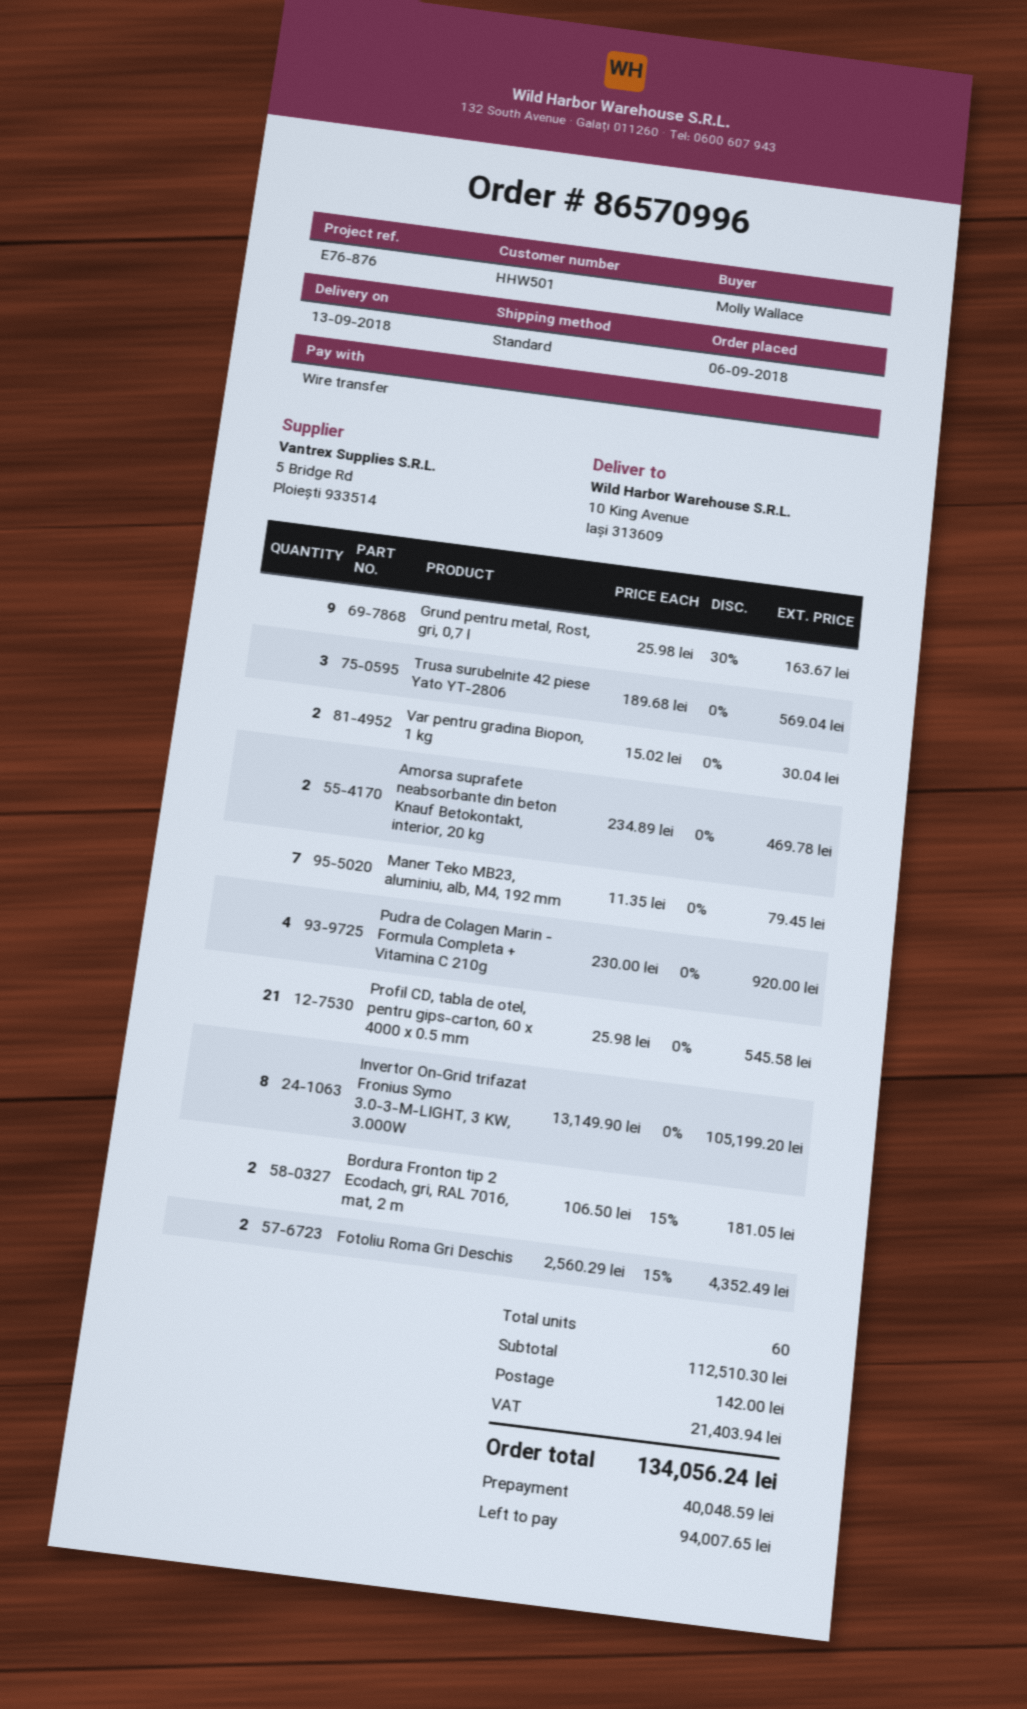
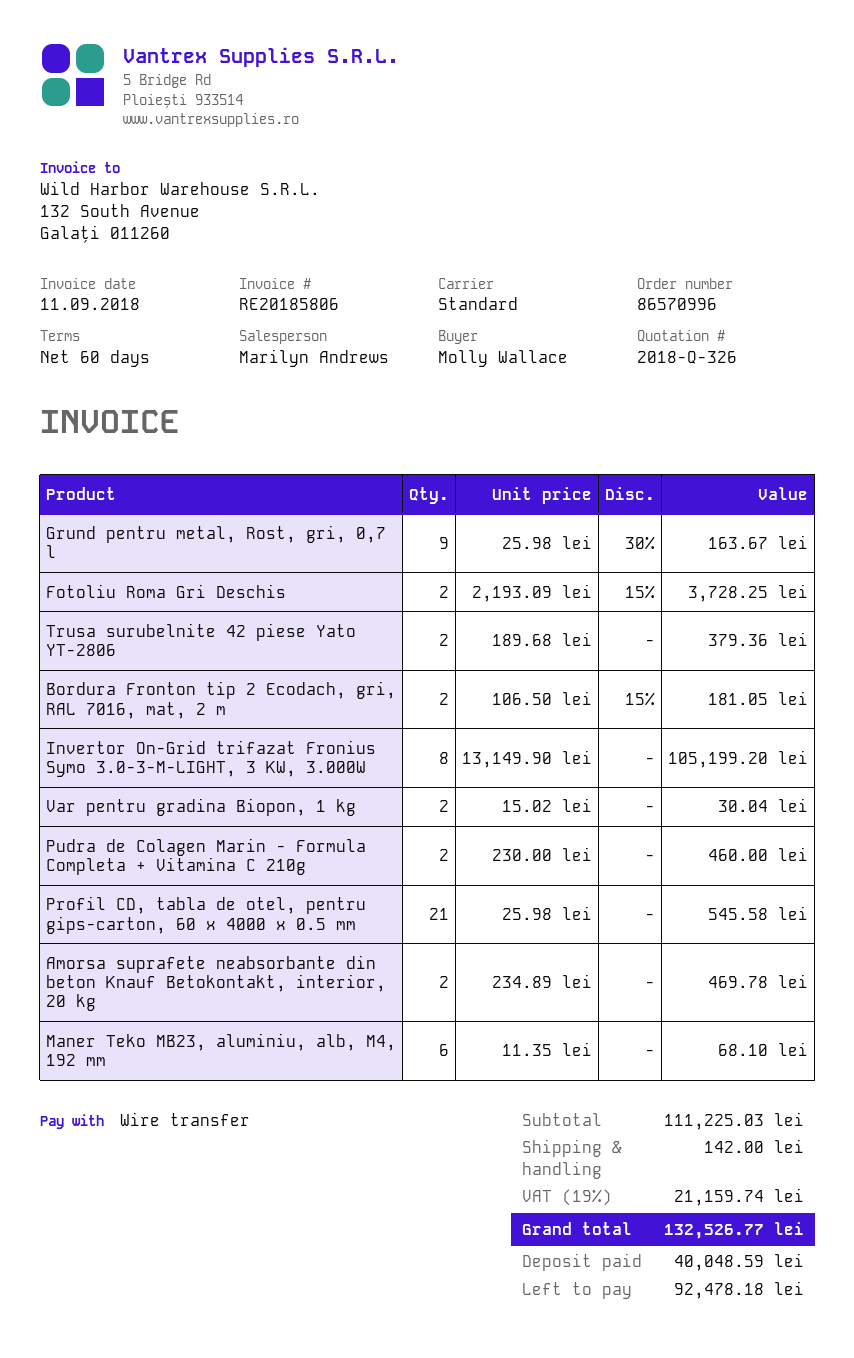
Trusa surubelnite 42 piese Yato YT-2806: 3 x 189.68 = 569.04 -> 2 x 189.68 = 379.36
Maner Teko MB23, aluminiu, alb, M4, 192 mm: 7 x 11.35 = 79.45 -> 6 x 11.35 = 68.10
Pudra de Colagen Marin - Formula Completa + Vitamina C 210g: 4 x 230.00 = 920.00 -> 2 x 230.00 = 460.00
Fotoliu Roma Gri Deschis: 2 x 2560.29 - 15% = 4352.49 -> 2 x 2193.09 - 15% = 3728.25
subtotal: 112510.30 -> 111225.03
tax: 21403.94 -> 21159.74
total: 134056.24 -> 132526.77
balance: 94007.65 -> 92478.18

